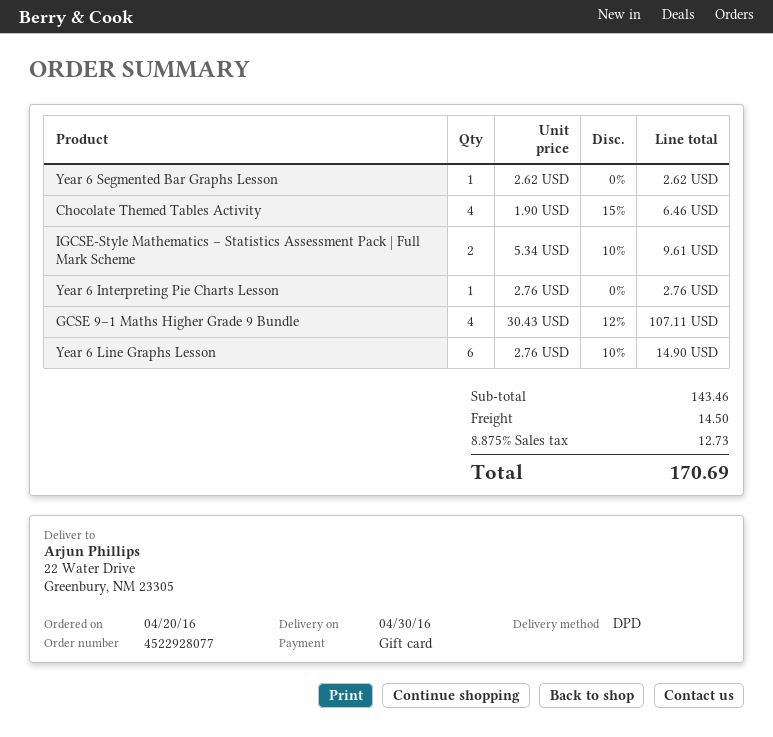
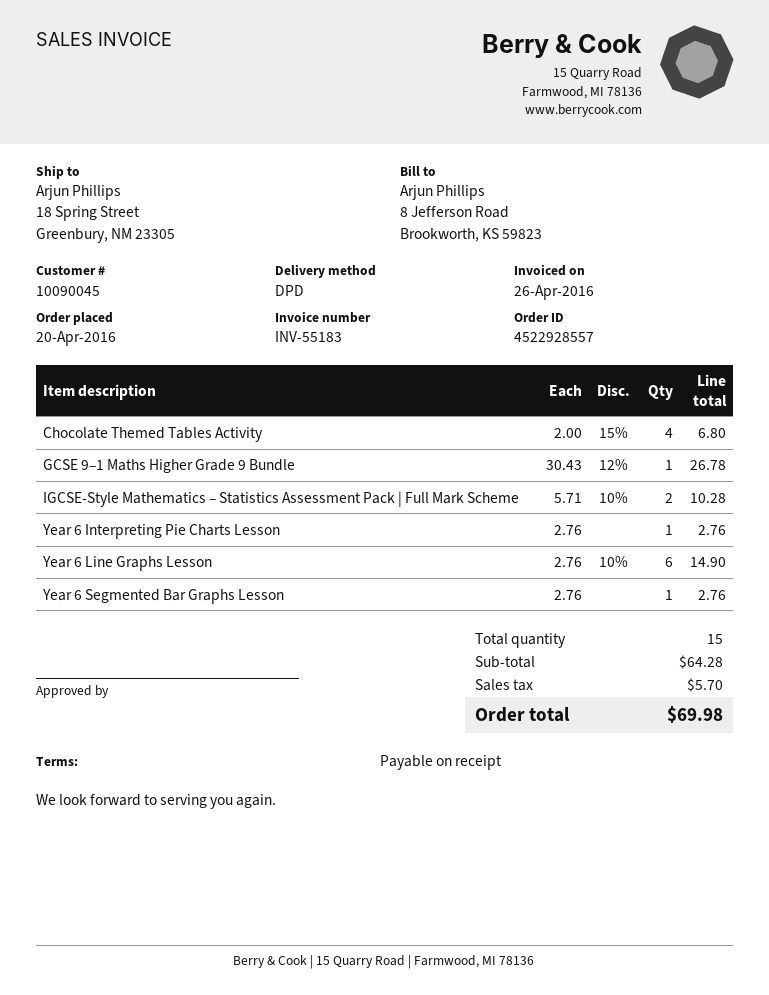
order number: 4522928077 -> 4522928557
ship to: 22 Water Drive, Greenbury, NM 23305 -> 18 Spring Street, Greenbury, NM 23305
Year 6 Segmented Bar Graphs Lesson: 1 x 2.62 = 2.62 -> 1 x 2.76 = 2.76
Chocolate Themed Tables Activity: 4 x 1.90 - 15% = 6.46 -> 4 x 2.00 - 15% = 6.80
IGCSE-Style Mathematics – Statistics Assessment Pack | Full Mark Scheme: 2 x 5.34 - 10% = 9.61 -> 2 x 5.71 - 10% = 10.28
GCSE 9–1 Maths Higher Grade 9 Bundle: 4 x 30.43 - 12% = 107.11 -> 1 x 30.43 - 12% = 26.78
subtotal: 143.46 -> 64.28
shipping: 14.50 -> none
tax: 12.73 -> 5.70
total: 170.69 -> 69.98

